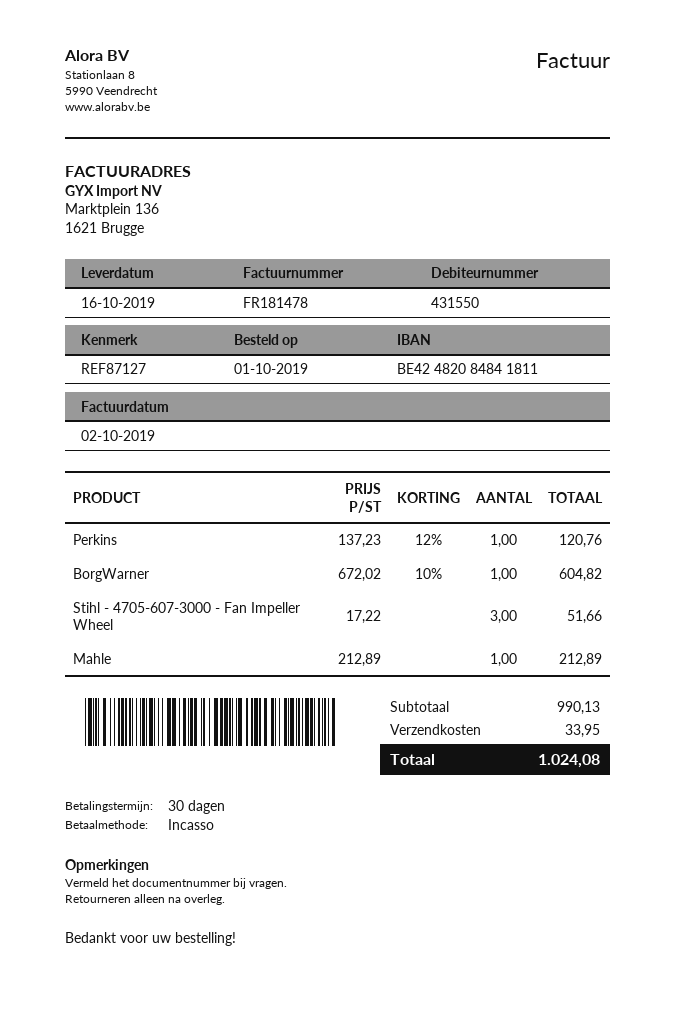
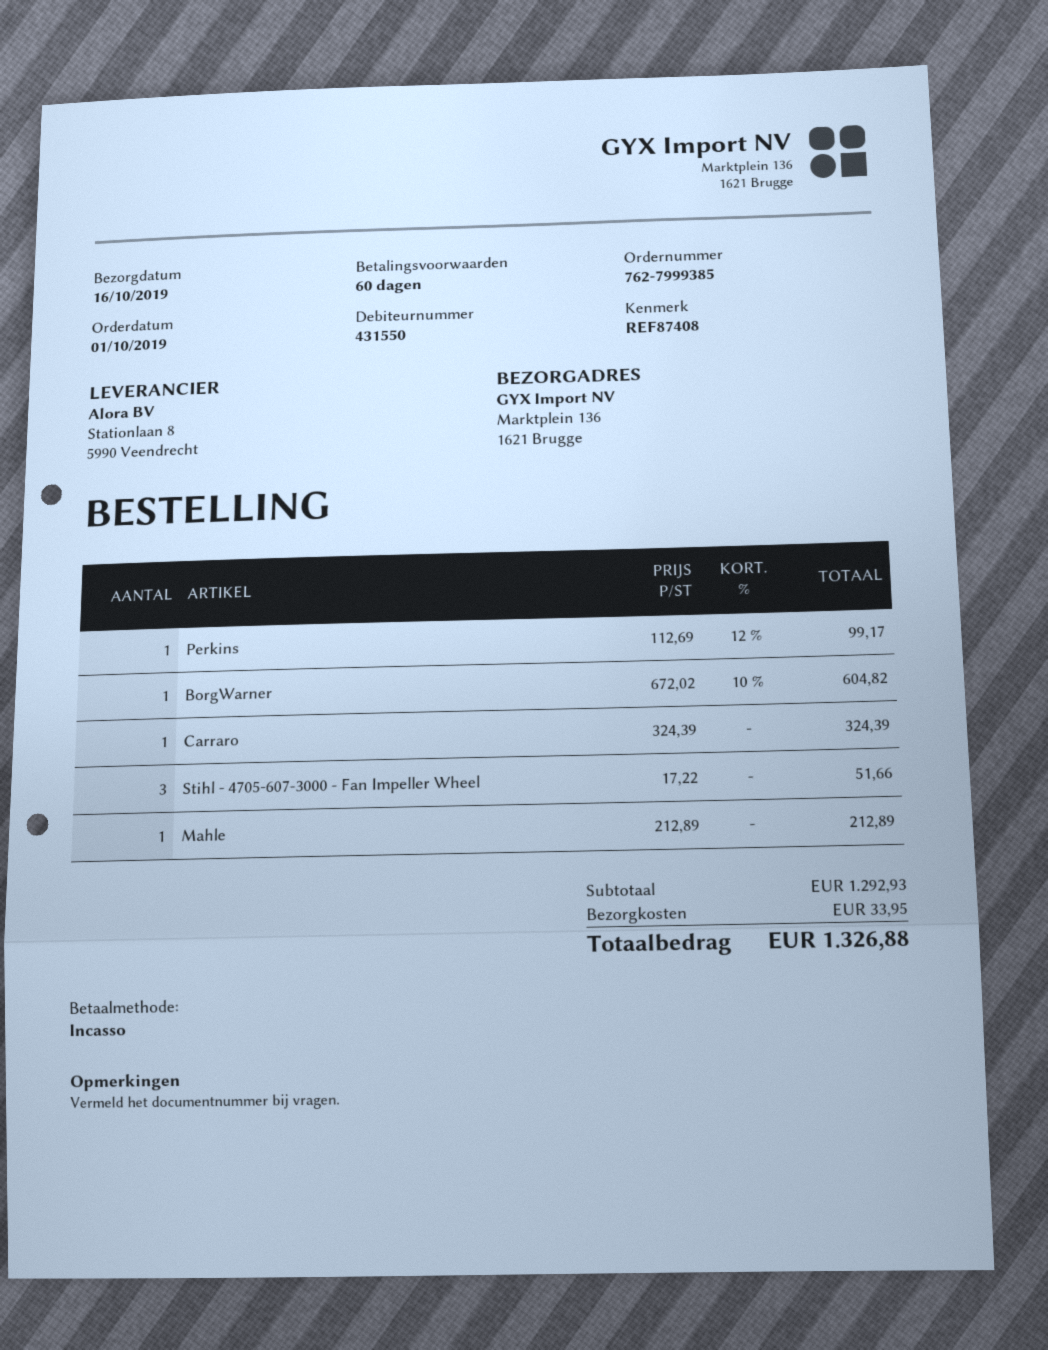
payment terms: 30 days -> 60 days
reference: REF87127 -> REF87408
Perkins: 1 x 137.23 - 12% = 120.76 -> 1 x 112.69 - 12% = 99.17
Carraro: none -> 1 x 324.39 = 324.39
subtotal: 990.13 -> 1292.93
total: 1024.08 -> 1326.88

